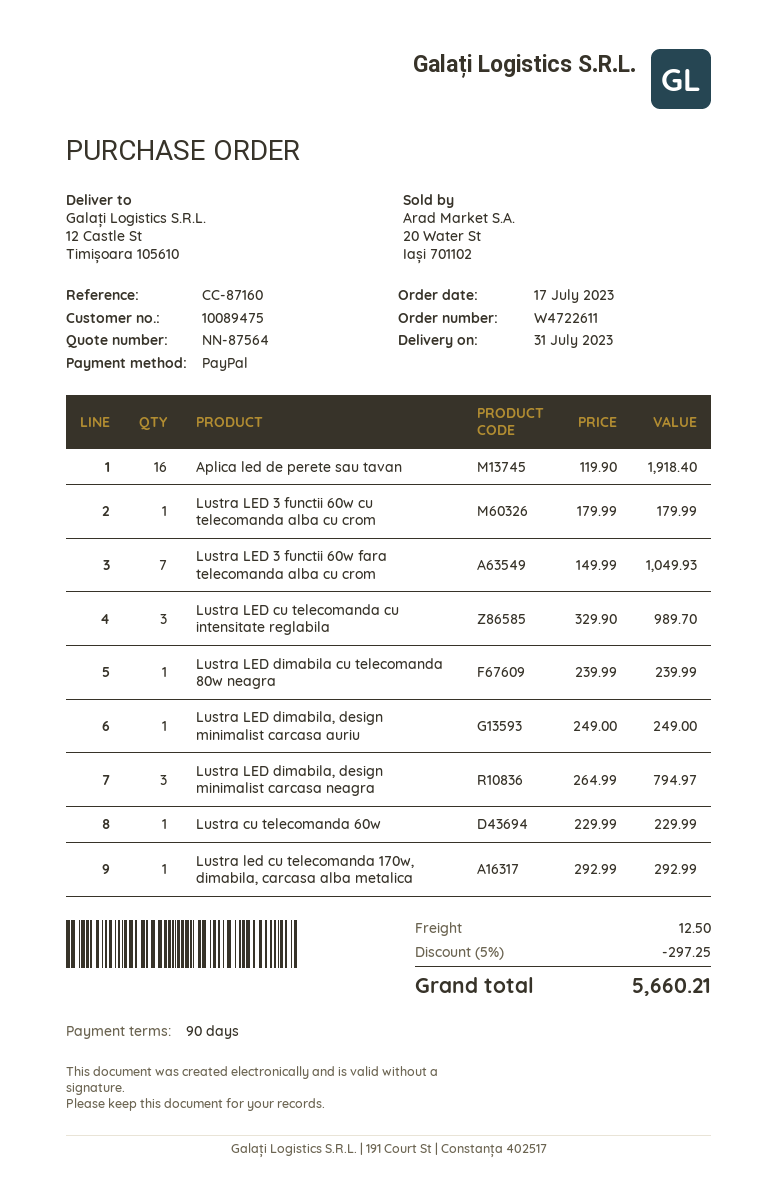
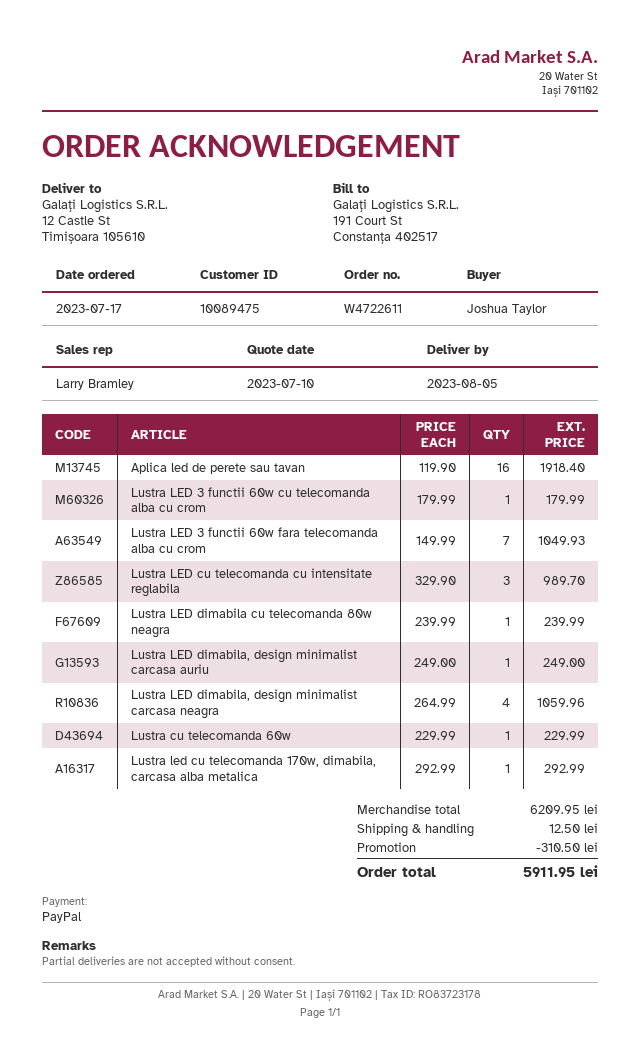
delivery date: 2023-07-31 -> 2023-08-05
Lustra LED dimabila, design minimalist carcasa neagra: 3 x 264.99 = 794.97 -> 4 x 264.99 = 1059.96
discount: 297.25 -> 310.50
total: 5660.21 -> 5911.95

